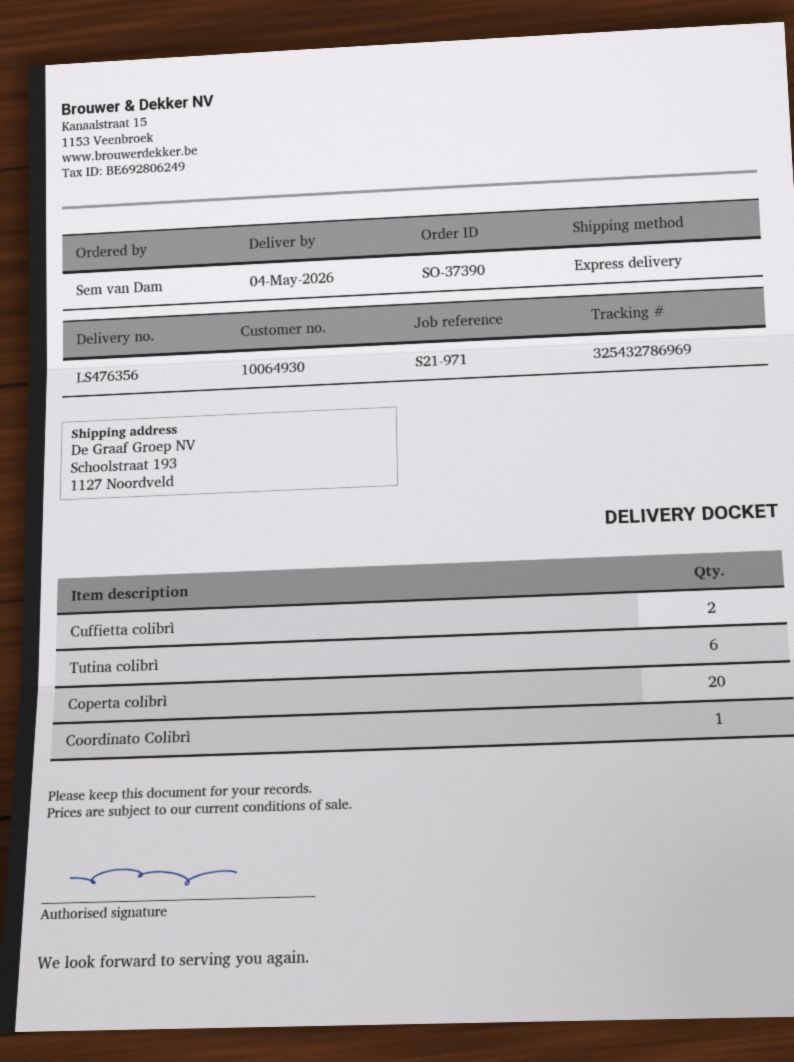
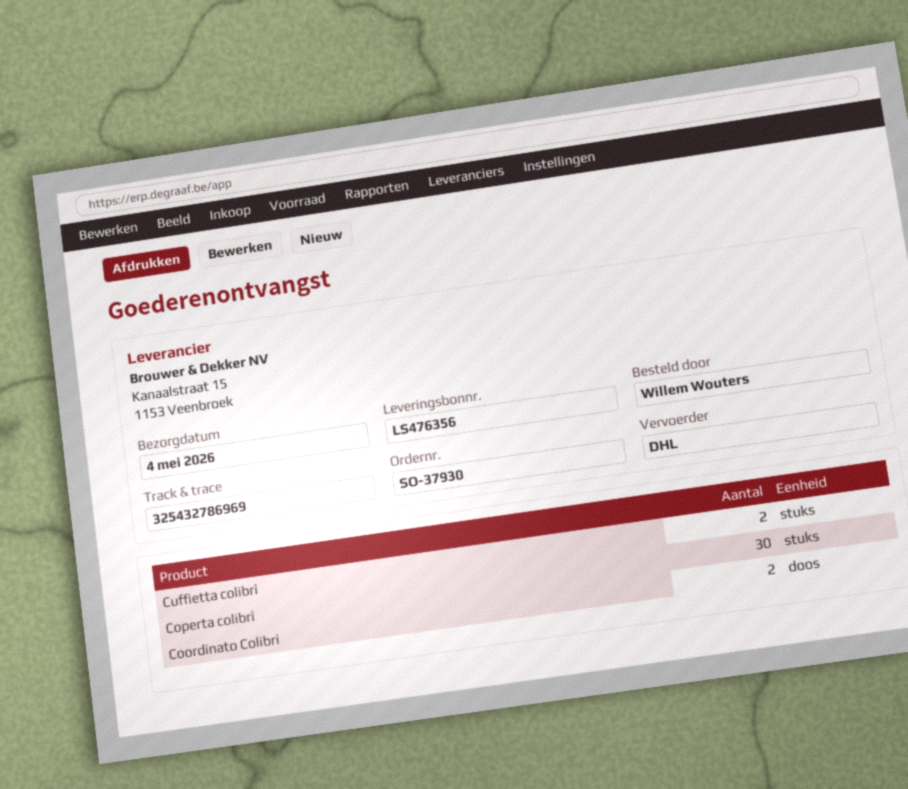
order number: SO-37390 -> SO-37930
ordered by: Sem van Dam -> Willem Wouters
shipping method: express -> DHL
Tutina colibrì: 6 -> none
Coperta colibrì: 20 -> 30
Coordinato Colibrì: 1 -> 2

